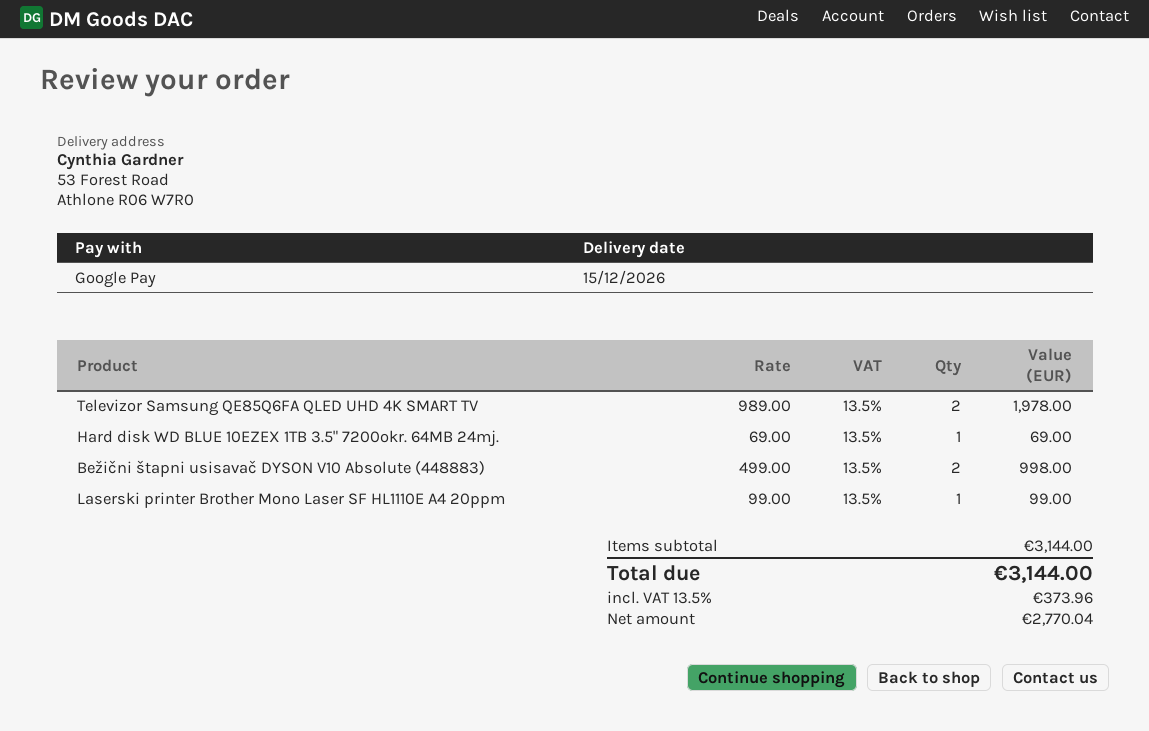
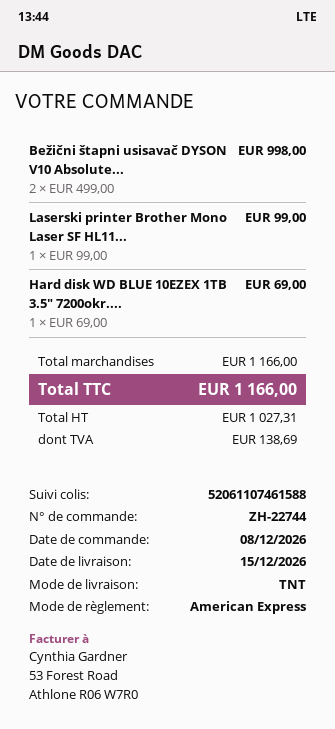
payment method: Google Pay -> American Express
Televizor Samsung QE85Q6FA QLED UHD 4K SMART TV: 2 x 989.00 = 1978.00 -> none
subtotal: 3144.00 -> 1166.00
net: 2770.04 -> 1027.31
tax: 373.96 -> 138.69
total: 3144.00 -> 1166.00

